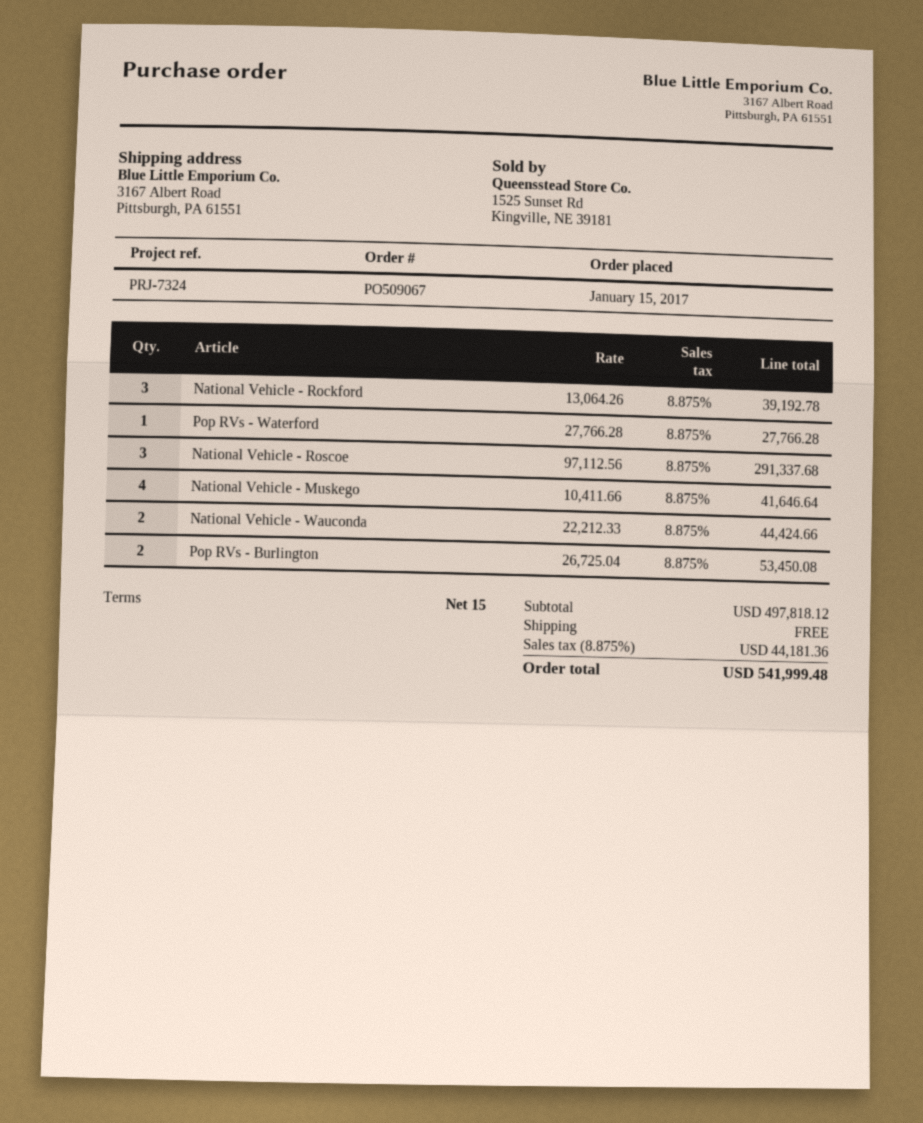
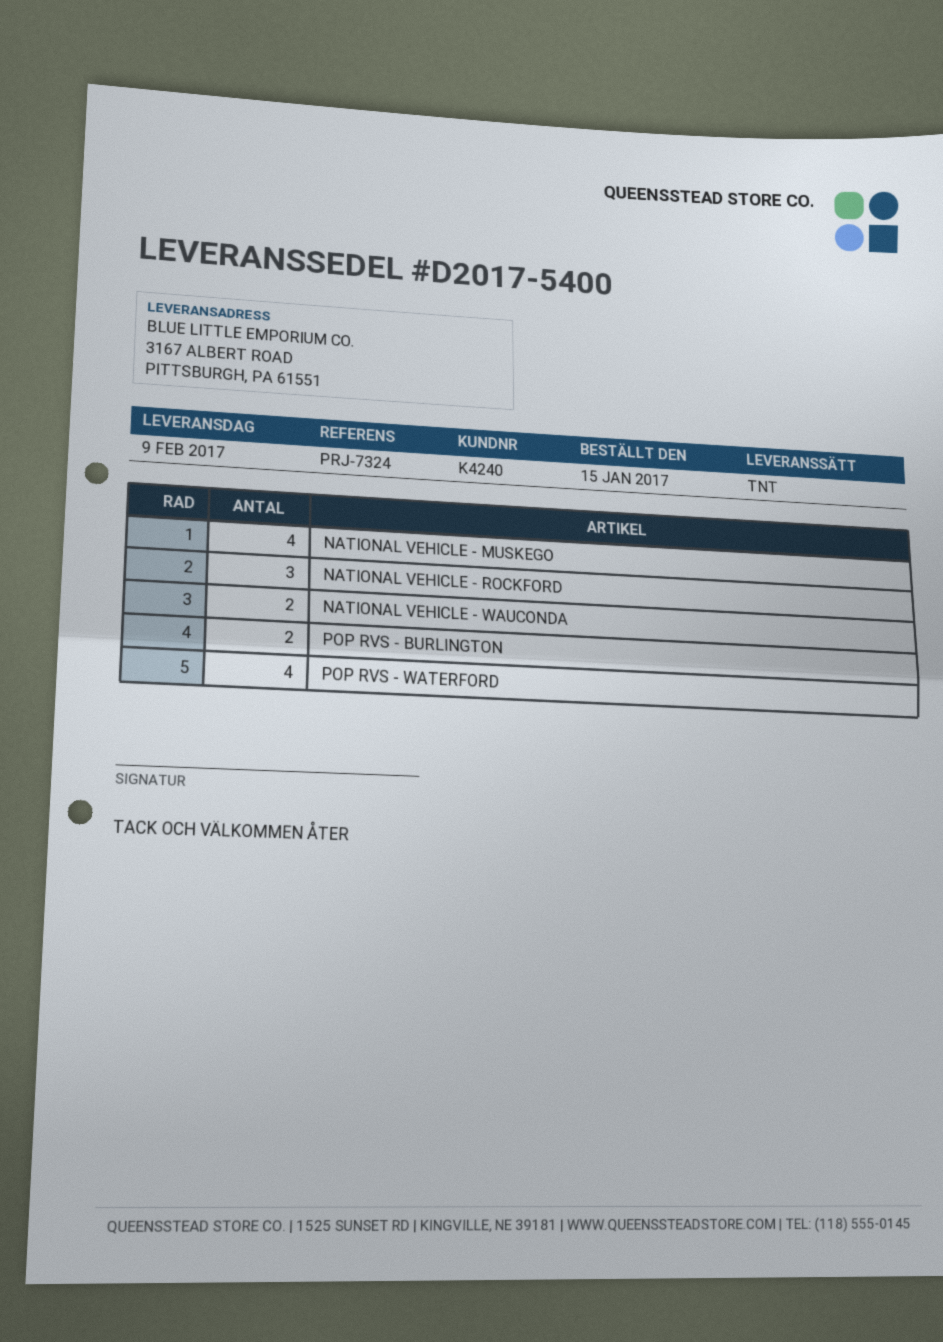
Pop RVs - Waterford: 1 -> 4
National Vehicle - Roscoe: 3 -> none

